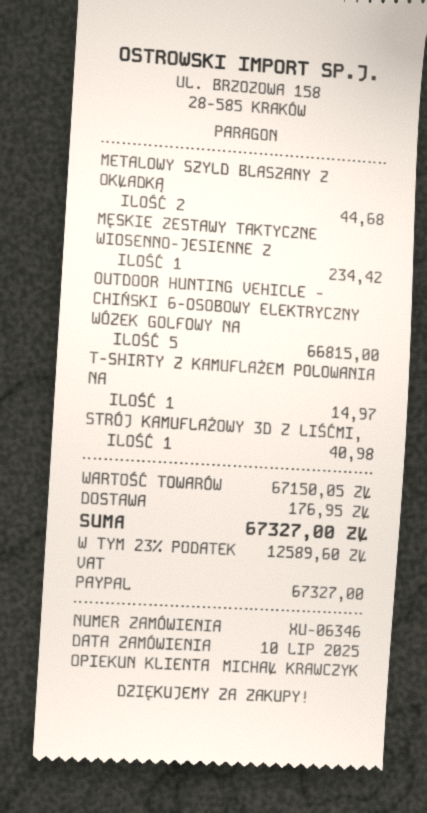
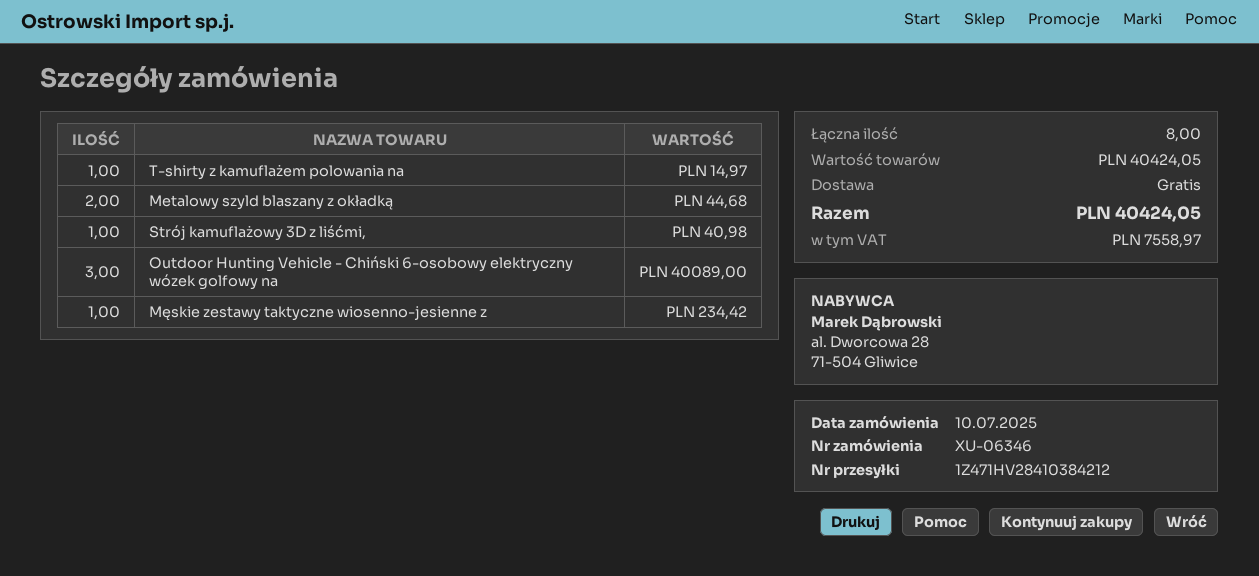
OUTDOOR HUNTING VEHICLE - CHIŃSKI 6-OSOBOWY ELEKTRYCZNY WÓZEK GOLFOWY NA: 5 for 66815.00 -> 3 for 40089.00
subtotal: 67150.05 -> 40424.05
shipping: 176.95 -> 0.00
tax: 12589.60 -> 7558.97
total: 67327.00 -> 40424.05

